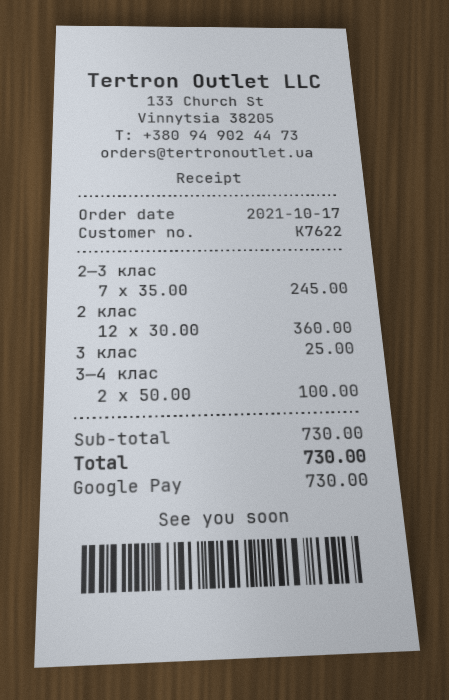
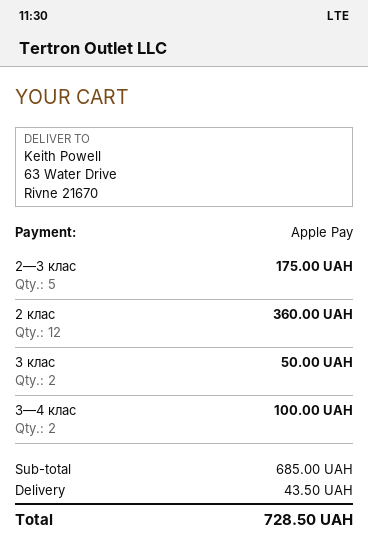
payment method: Google Pay -> Apple Pay
2—3 клас: 7 for 245.00 -> 5 for 175.00
3 клас: 1 for 25.00 -> 2 for 50.00
subtotal: 730.00 -> 685.00
shipping: none -> 43.50
total: 730.00 -> 728.50

